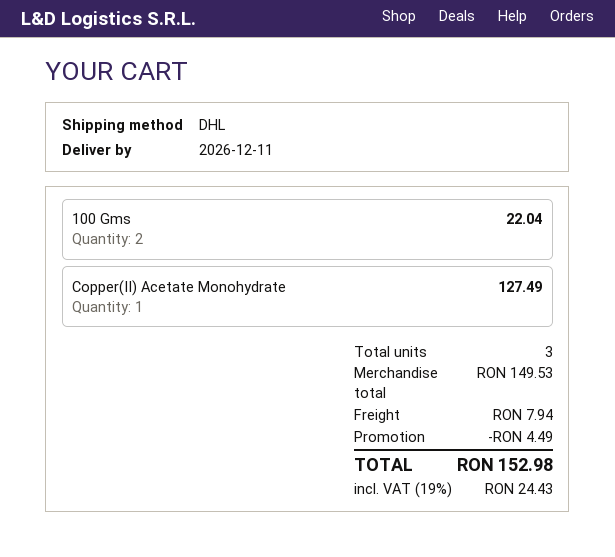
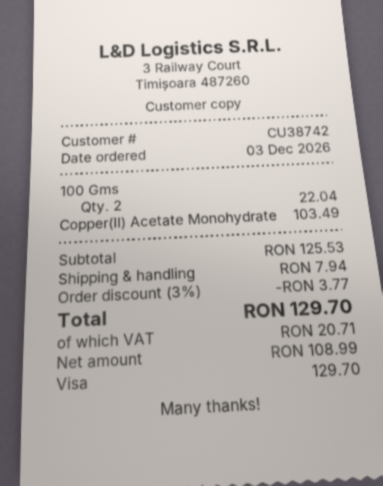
Copper(Ⅱ) Acetate Monohydrate: 1 for 127.49 -> 1 for 103.49
subtotal: 149.53 -> 125.53
discount: 4.49 -> 3.77
tax: 24.43 -> 20.71
total: 152.98 -> 129.70

